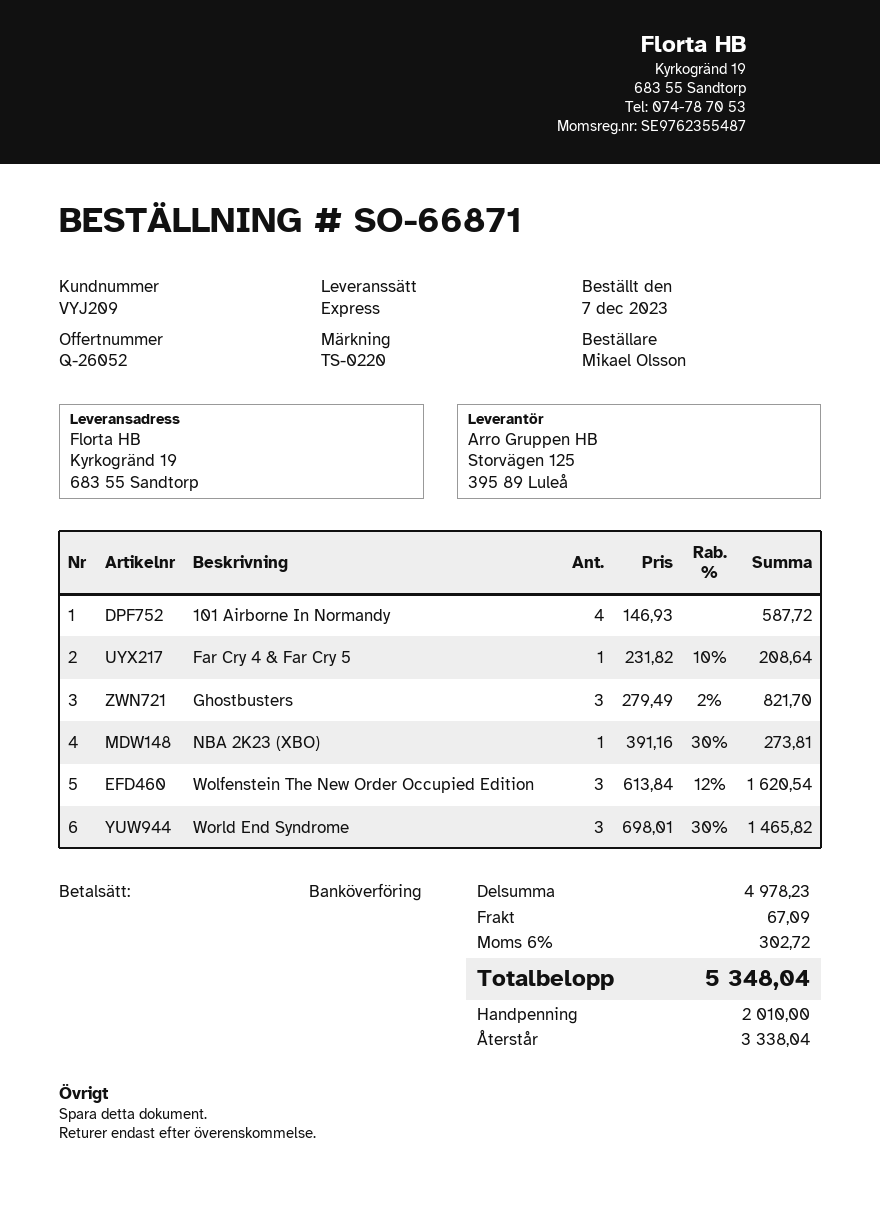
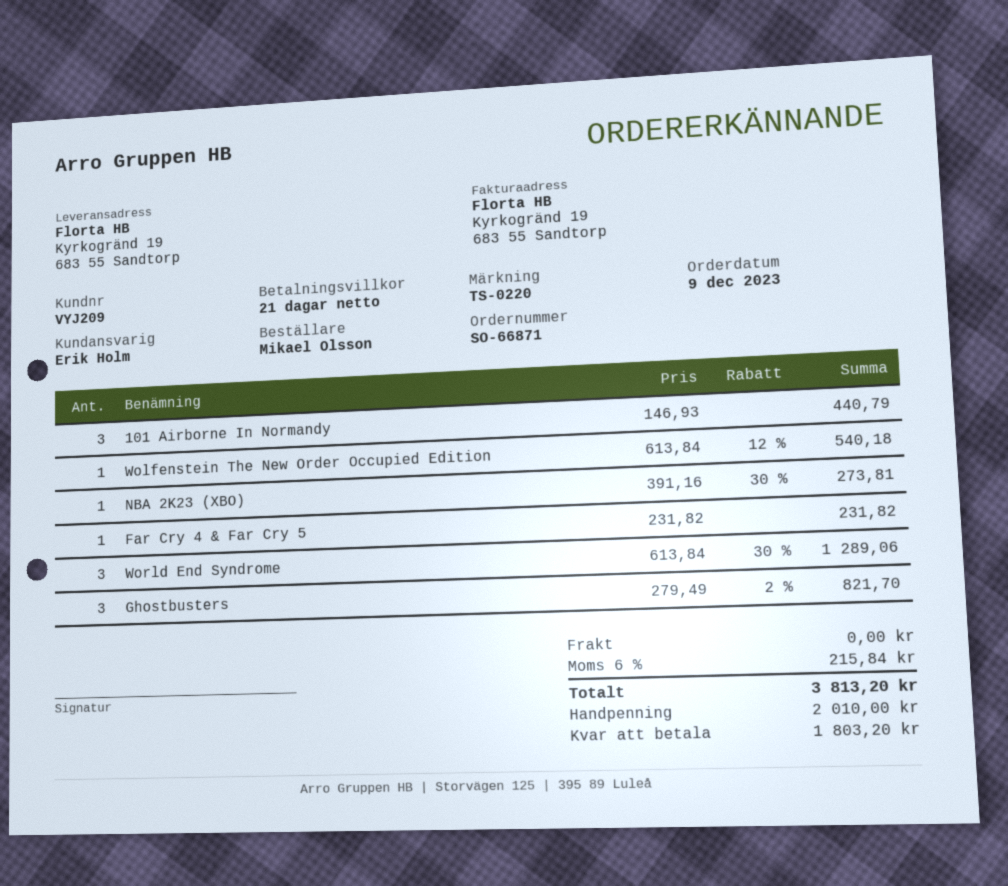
order date: 2023-12-07 -> 2023-12-09
101 Airborne In Normandy: 4 x 146.93 = 587.72 -> 3 x 146.93 = 440.79
Far Cry 4 & Far Cry 5: 1 x 231.82 - 10% = 208.64 -> 1 x 231.82 = 231.82
Wolfenstein The New Order Occupied Edition: 3 x 613.84 - 12% = 1620.54 -> 1 x 613.84 - 12% = 540.18
World End Syndrome: 3 x 698.01 - 30% = 1465.82 -> 3 x 613.84 - 30% = 1289.06
shipping: 67.09 -> 0.00
tax: 6% = 302.72 -> 6% = 215.84
total: 5348.04 -> 3813.20
balance: 3338.04 -> 1803.20

